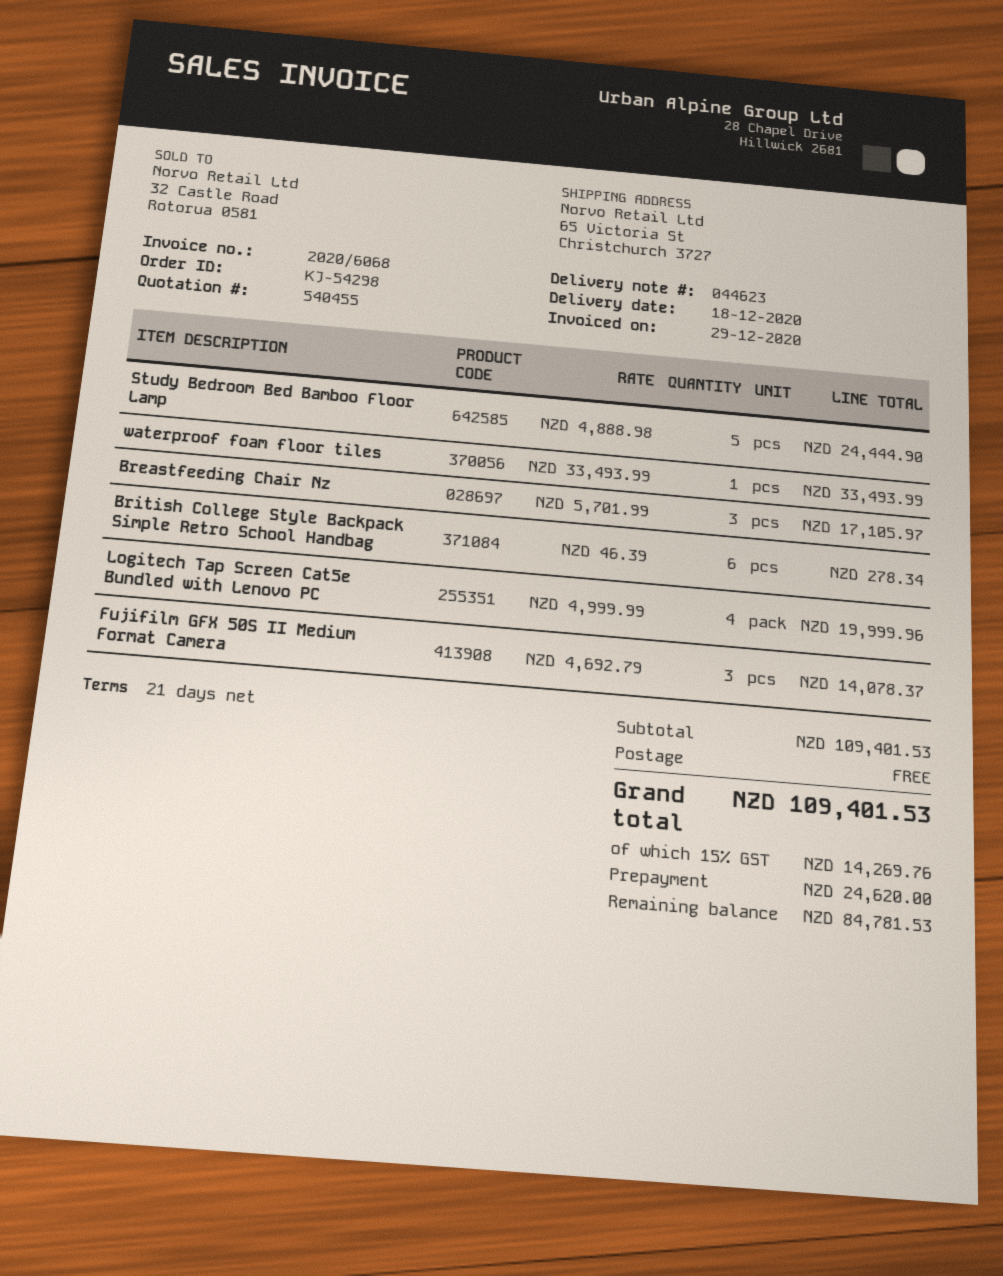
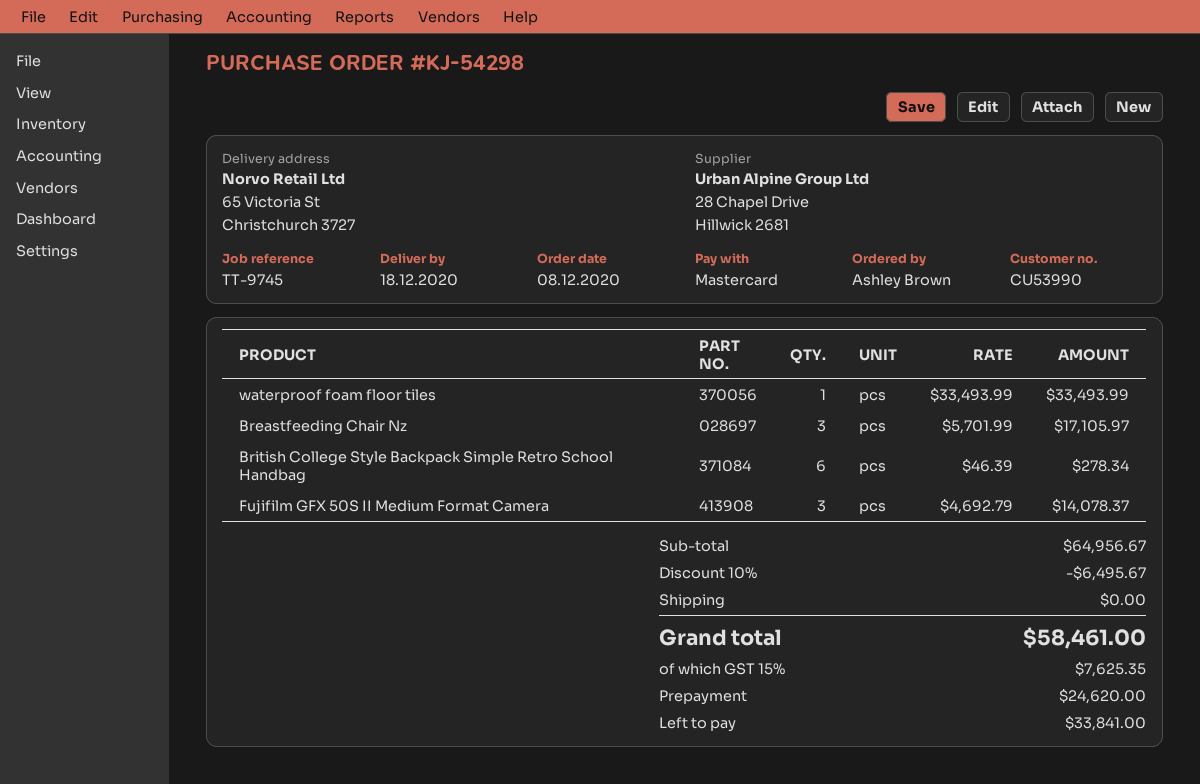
Study Bedroom Bed Bamboo Floor Lamp: 5 x 4888.98 = 24444.90 -> none
Logitech Tap Screen Cat5e Bundled with Lenovo PC: 4 x 4999.99 = 19999.96 -> none
subtotal: 109401.53 -> 64956.67
discount: none -> 10% = 6495.67
tax: 15% = 14269.76 -> 15% = 7625.35
total: 109401.53 -> 58461.00
balance: 84781.53 -> 33841.00

